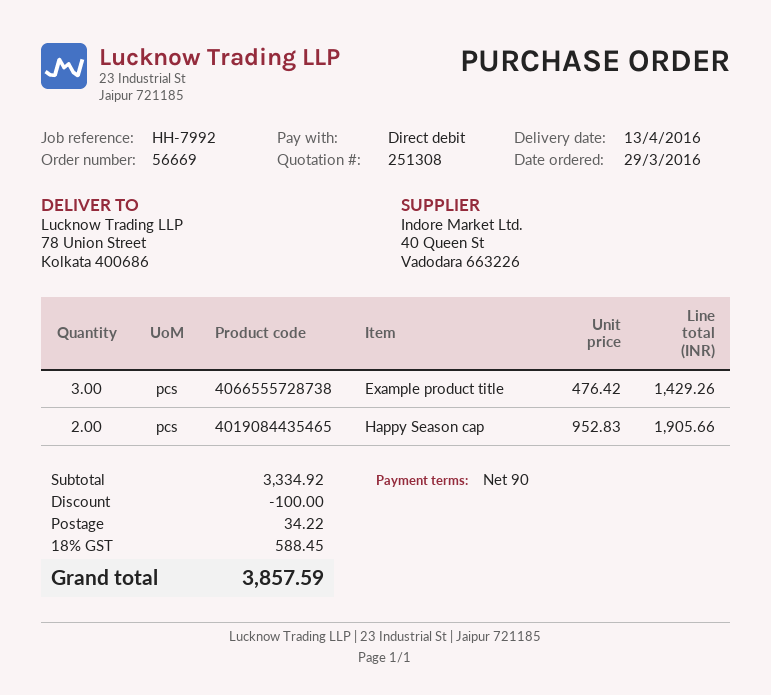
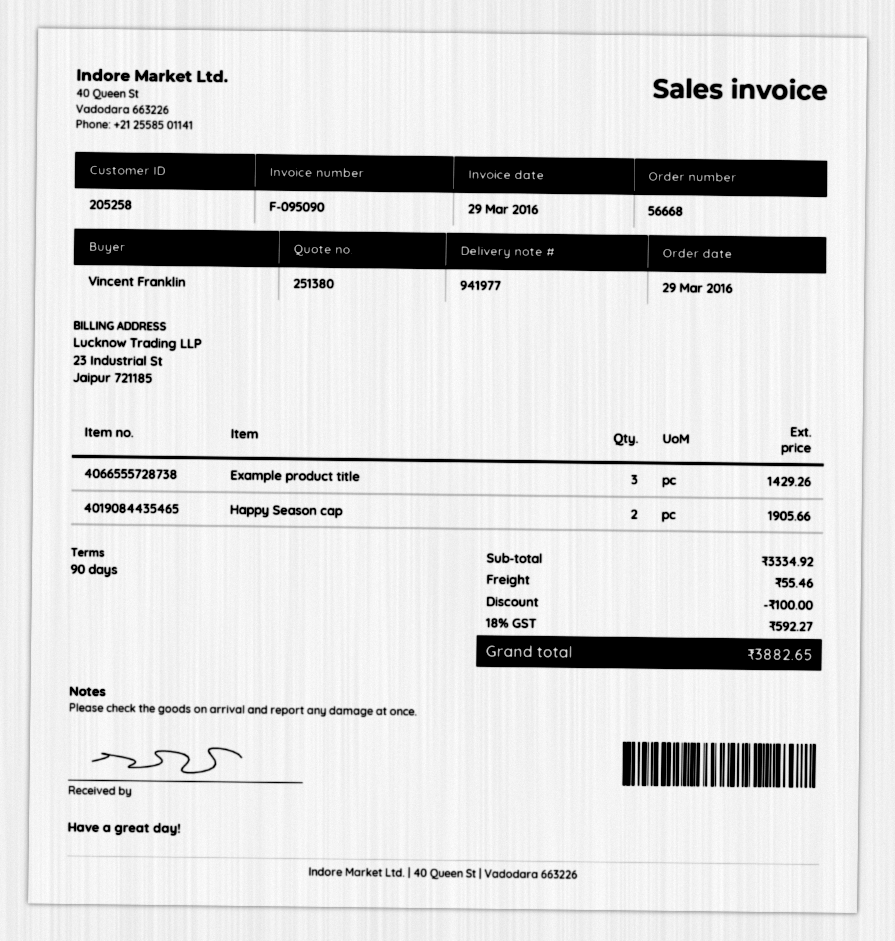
quote number: 251308 -> 251380
order number: 56669 -> 56668
shipping: 34.22 -> 55.46
tax: 18% = 588.45 -> 18% = 592.27
total: 3857.59 -> 3882.65

